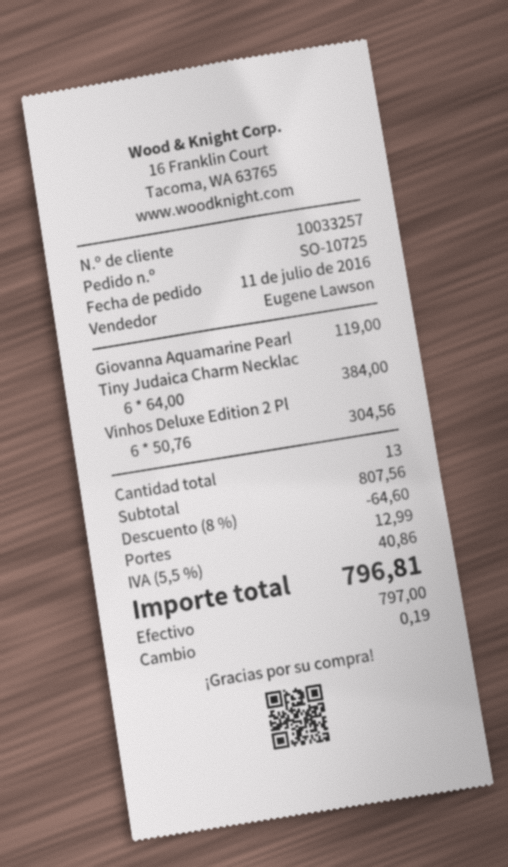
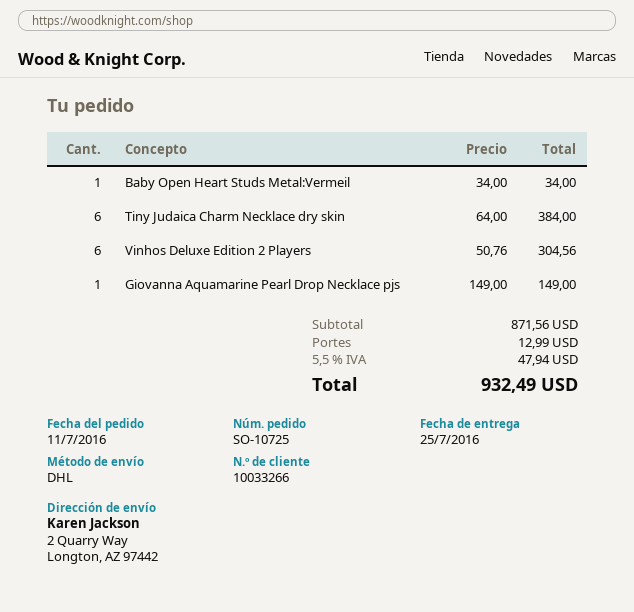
customer number: 10033257 -> 10033266
Giovanna Aquamarine Pearl: 1 x 119.00 = 119.00 -> 1 x 149.00 = 149.00
Baby Open Heart Studs Metal:Vermeil: none -> 1 x 34.00 = 34.00
subtotal: 807.56 -> 871.56
discount: 8% = 64.60 -> none
tax: 5.5% = 40.86 -> 5.5% = 47.94
total: 796.81 -> 932.49

